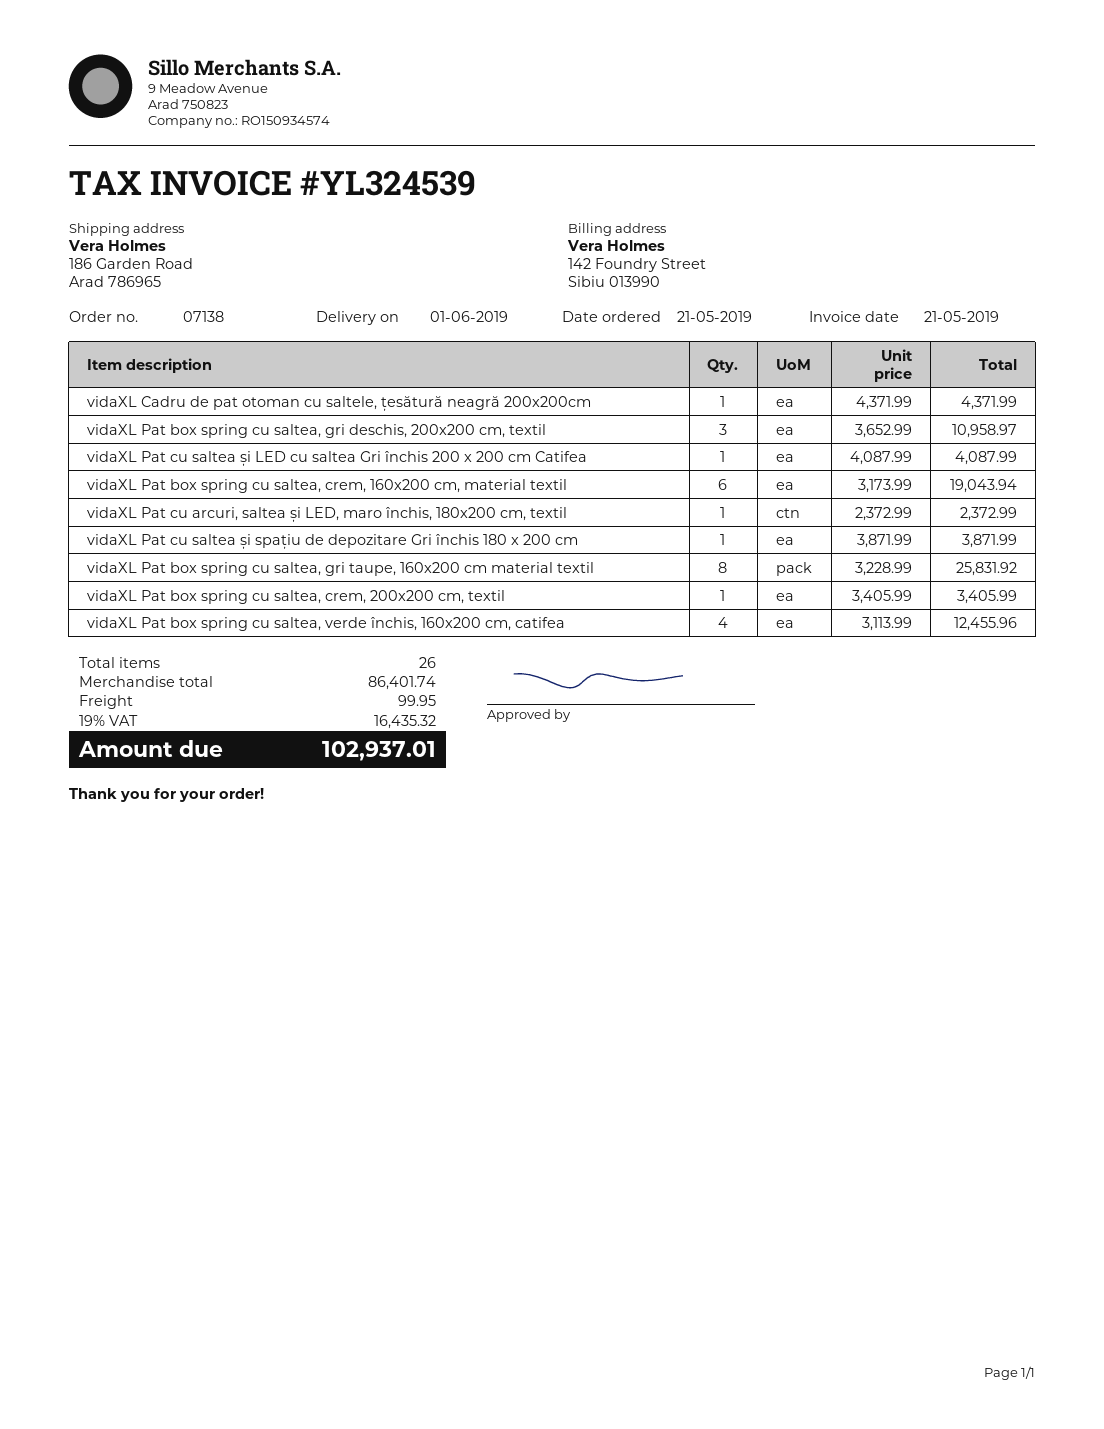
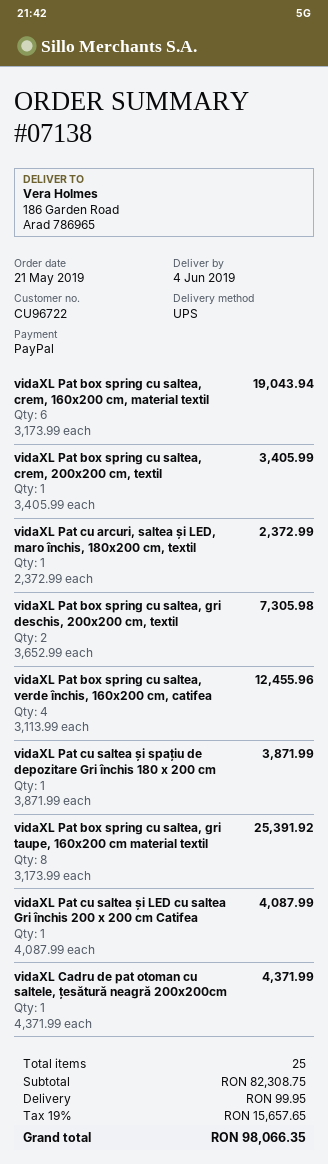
delivery date: 2019-06-01 -> 2019-06-04
vidaXL Pat box spring cu saltea, gri deschis, 200x200 cm, textil: 3 x 3652.99 = 10958.97 -> 2 x 3652.99 = 7305.98
vidaXL Pat box spring cu saltea, gri taupe, 160x200 cm material textil: 8 x 3228.99 = 25831.92 -> 8 x 3173.99 = 25391.92
total quantity: 26 -> 25
subtotal: 86401.74 -> 82308.75
tax: 19% = 16435.32 -> 19% = 15657.65
total: 102937.01 -> 98066.35

